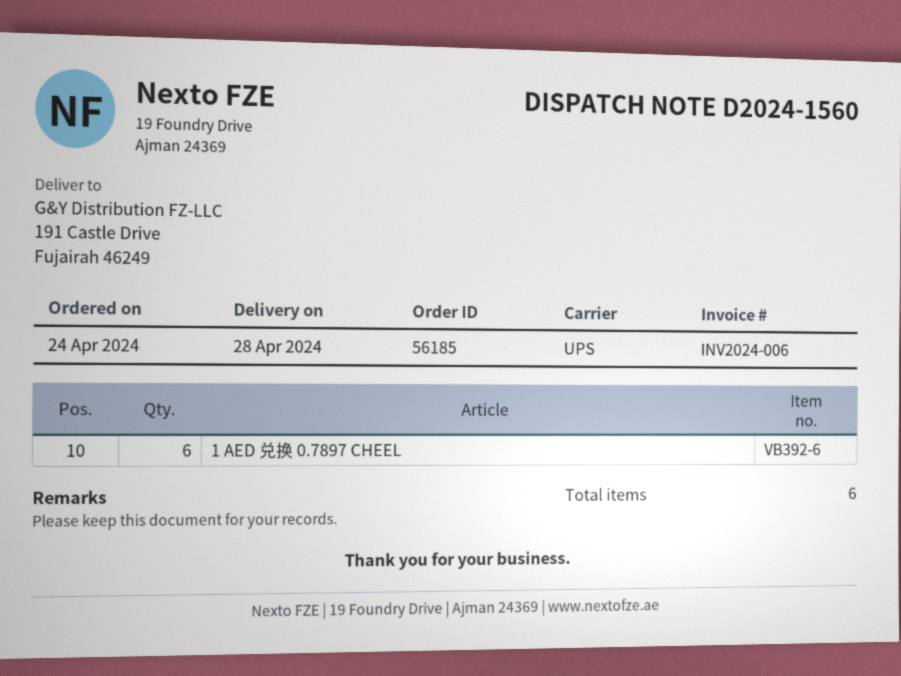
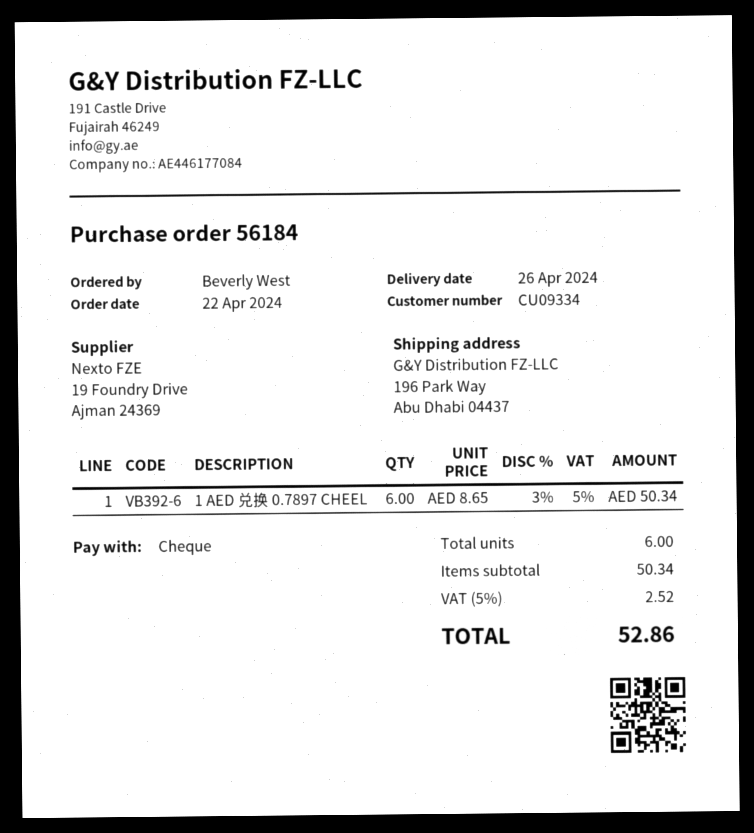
order number: 56185 -> 56184
order date: 2024-04-24 -> 2024-04-22
delivery date: 2024-04-28 -> 2024-04-26
ship to: 191 Castle Drive, Fujairah 46249 -> 196 Park Way, Abu Dhabi 04437

